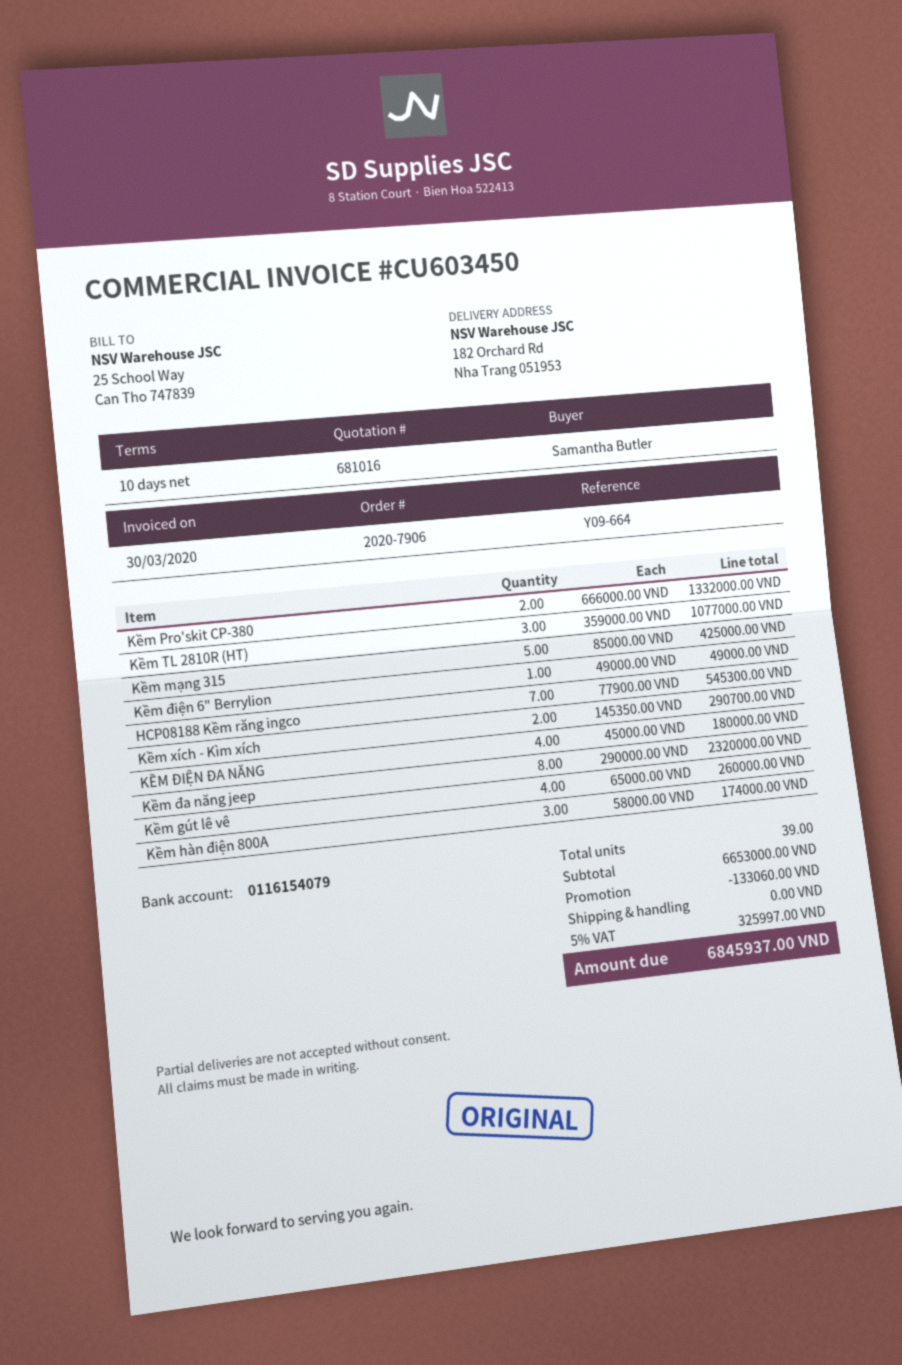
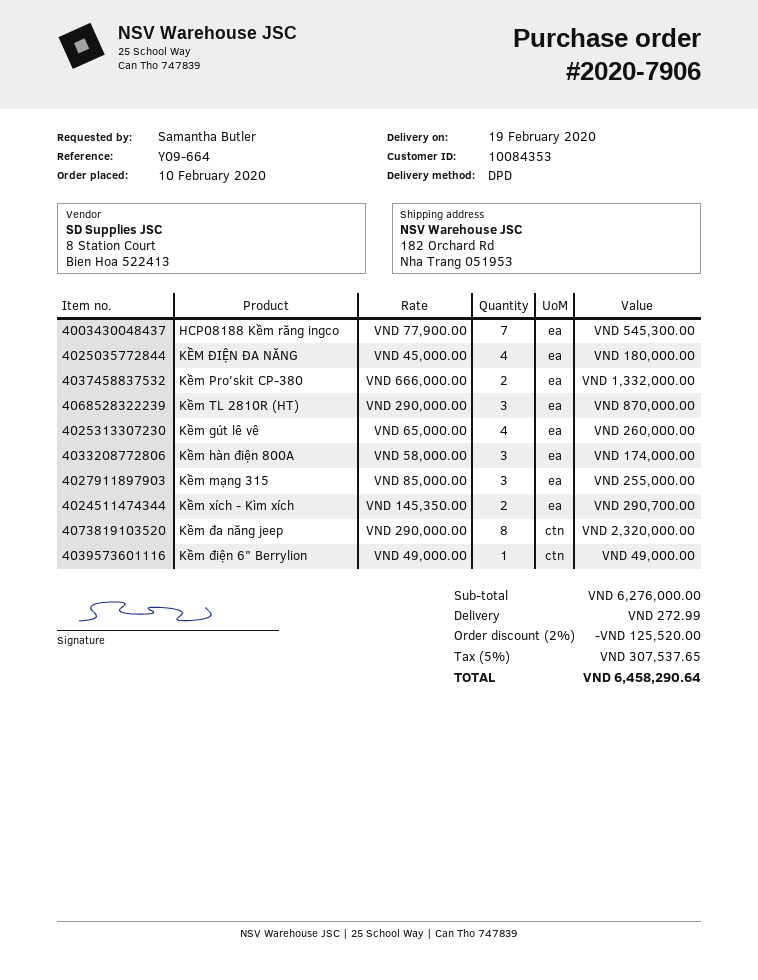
Kềm TL 2810R (HT): 3 x 359000.00 = 1077000.00 -> 3 x 290000.00 = 870000.00
Kềm mạng 315: 5 x 85000.00 = 425000.00 -> 3 x 85000.00 = 255000.00
subtotal: 6653000.00 -> 6276000.00
discount: 133060.00 -> 125520.00
shipping: 0.00 -> 272.99
tax: 5% = 325997.00 -> 5% = 307537.65
total: 6845937.00 -> 6458290.64

